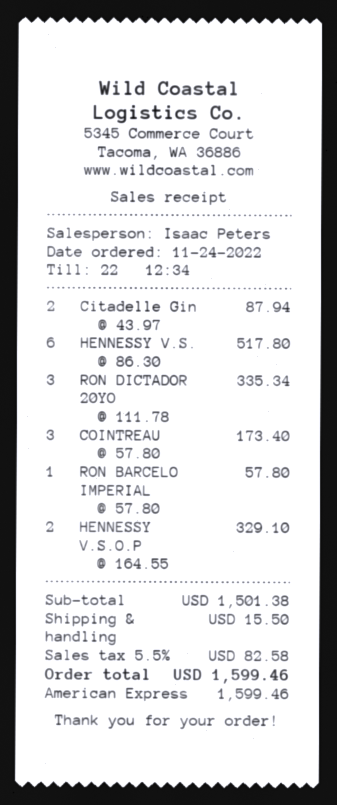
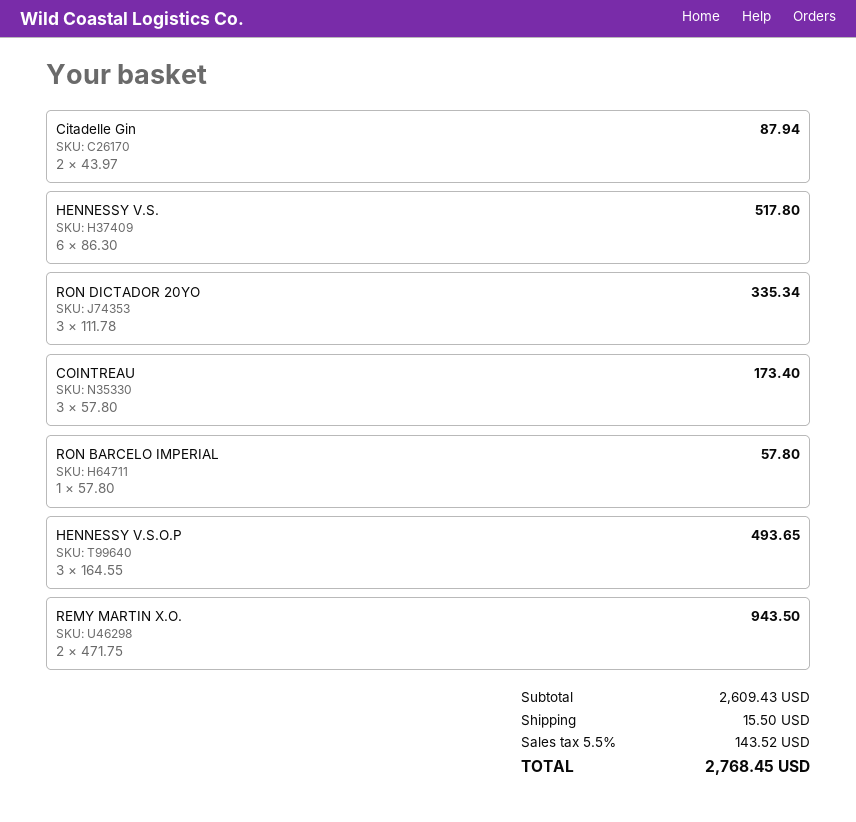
HENNESSY V.S.O.P: 2 x 164.55 = 329.10 -> 3 x 164.55 = 493.65
REMY MARTIN X.O.: none -> 2 x 471.75 = 943.50
subtotal: 1501.38 -> 2609.43
tax: 5.5% = 82.58 -> 5.5% = 143.52
total: 1599.46 -> 2768.45

